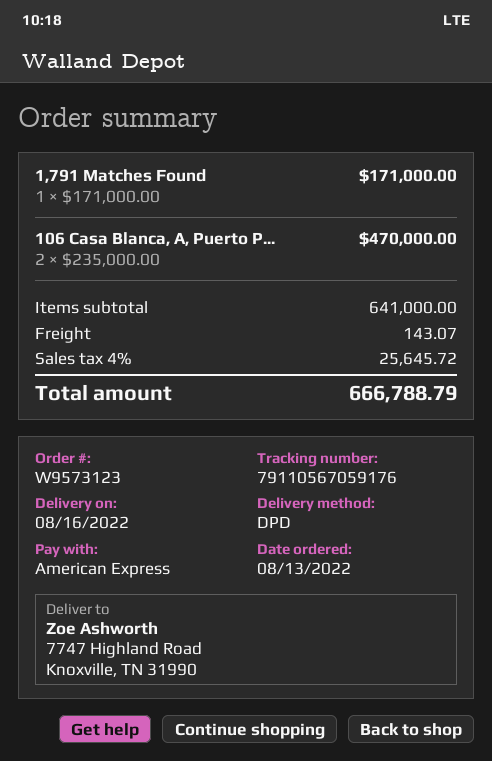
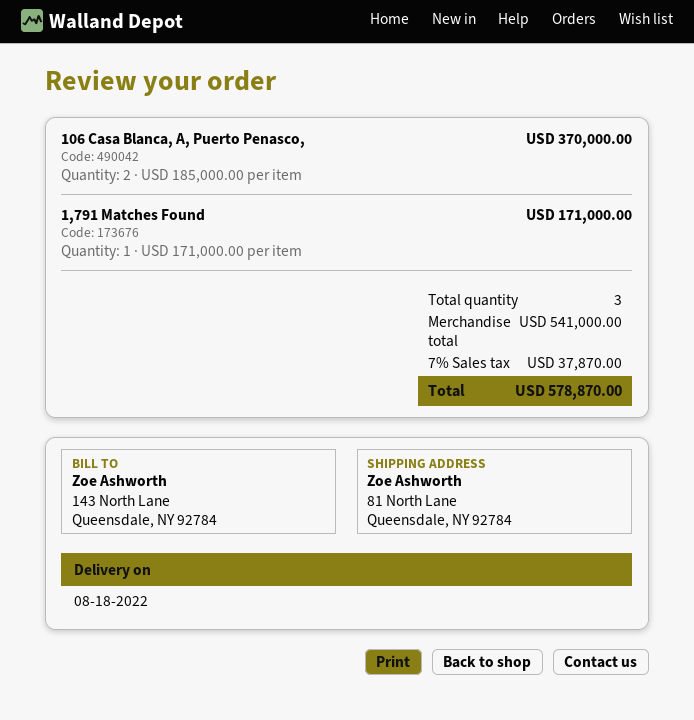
delivery date: 2022-08-16 -> 2022-08-18
ship to: 7747 Highland Road, Knoxville, TN 31990 -> 81 North Lane, Queensdale, NY 92784
106 Casa Blanca, A, Puerto P...: 2 x 235000.00 = 470000.00 -> 2 x 185000.00 = 370000.00
subtotal: 641000.00 -> 541000.00
shipping: 143.07 -> none
tax: 4% = 25645.72 -> 7% = 37870.00
total: 666788.79 -> 578870.00

